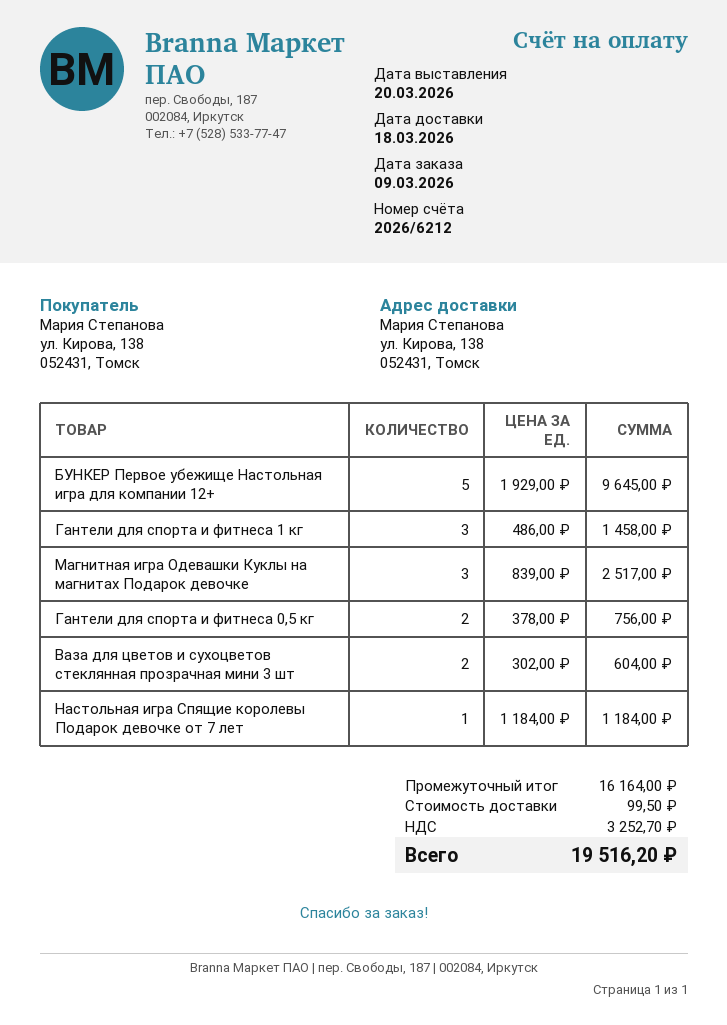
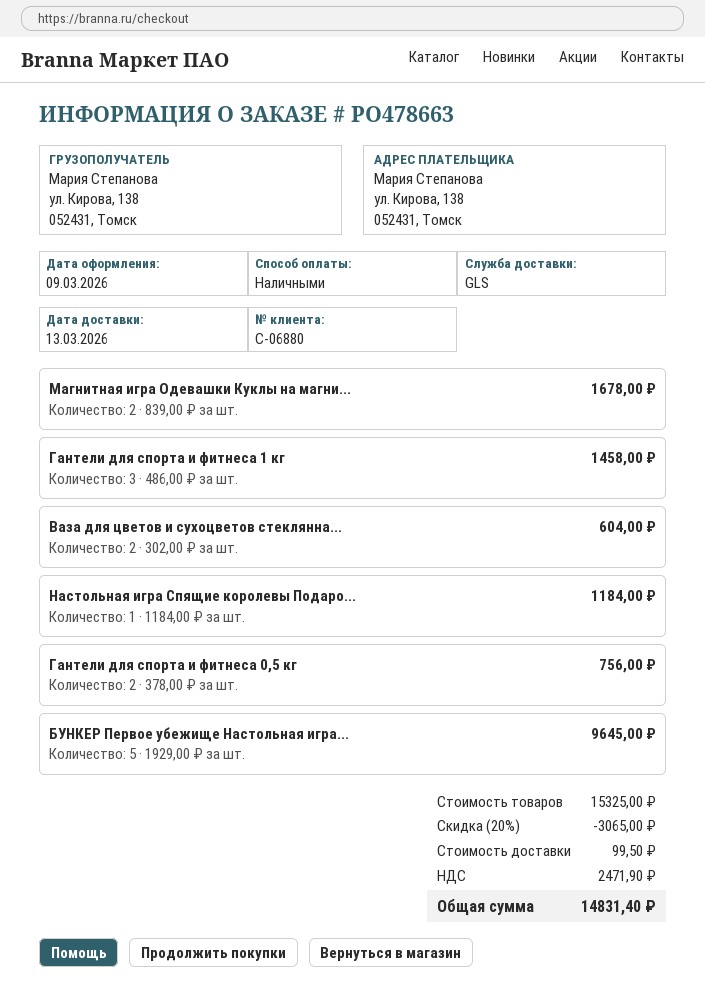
delivery date: 2026-03-18 -> 2026-03-13
Магнитная игра Одевашки Куклы на магнитах Подарок девочке: 3 x 839.00 = 2517.00 -> 2 x 839.00 = 1678.00
subtotal: 16164.00 -> 15325.00
discount: none -> 20% = 3065.00
tax: 3252.70 -> 2471.90
total: 19516.20 -> 14831.40

